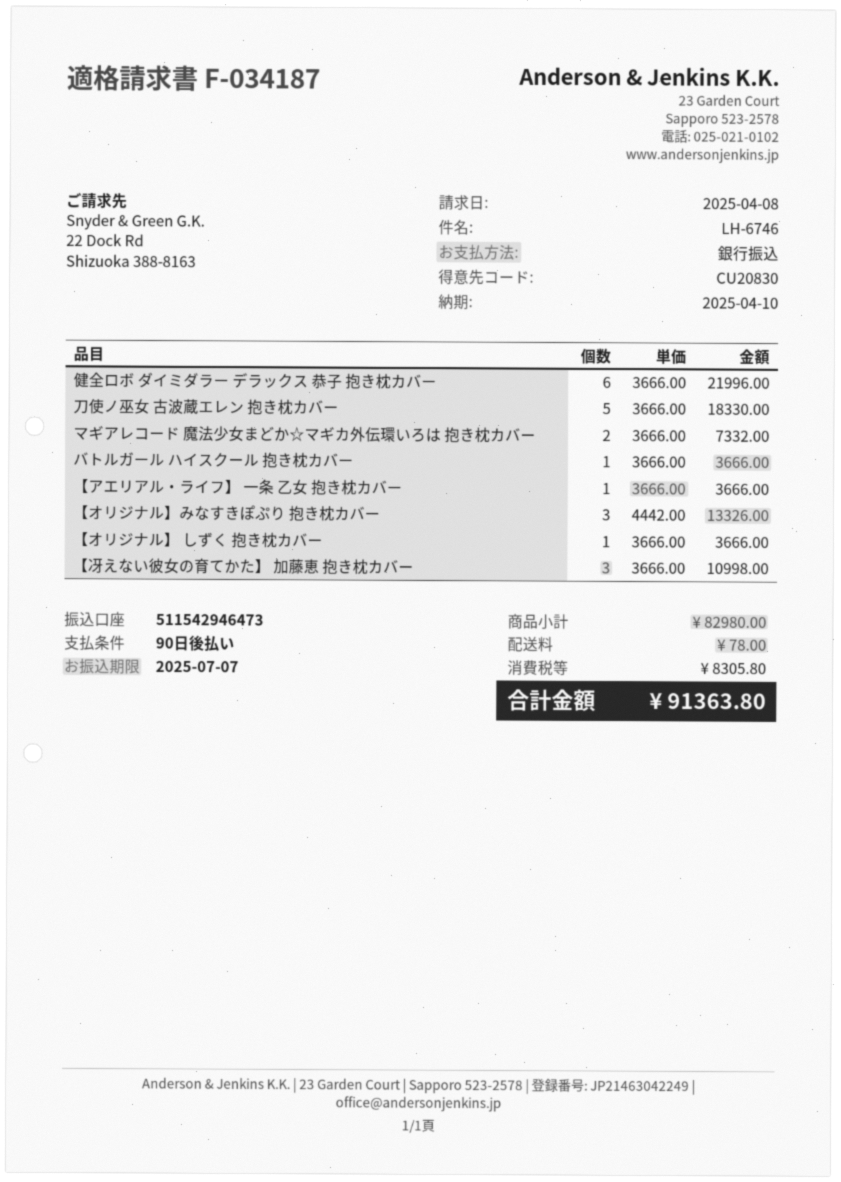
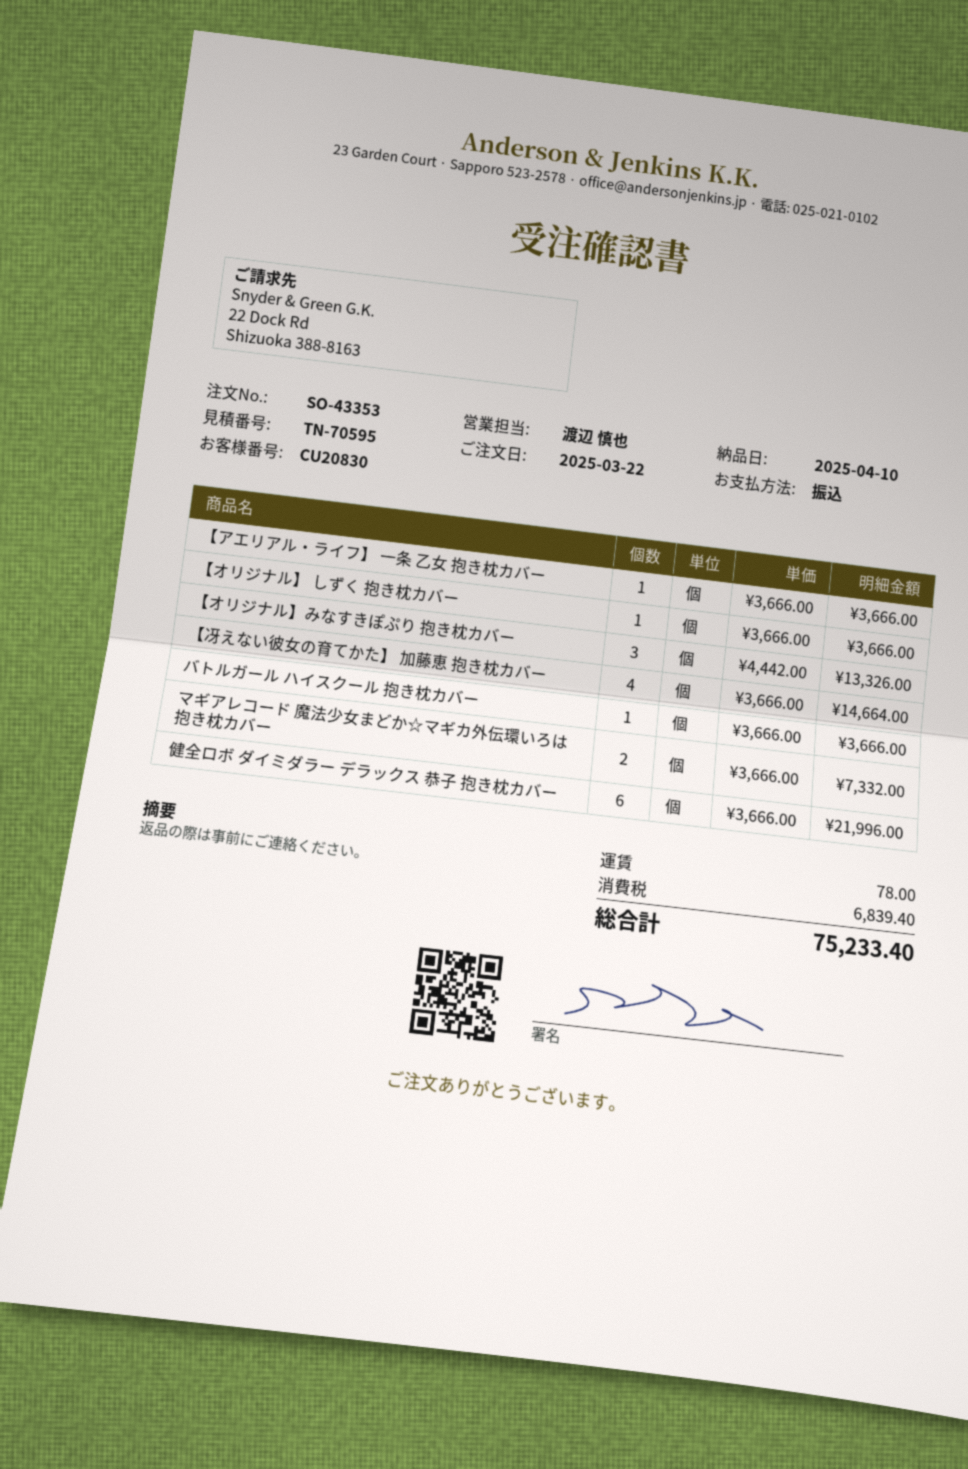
刀使ノ巫女 古波蔵エレン 抱き枕カバー: 5 x 3666.00 = 18330.00 -> none
【冴えない彼女の育てかた】 加藤恵 抱き枕カバー: 3 x 3666.00 = 10998.00 -> 4 x 3666.00 = 14664.00
tax: 8305.80 -> 6839.40
total: 91363.80 -> 75233.40

